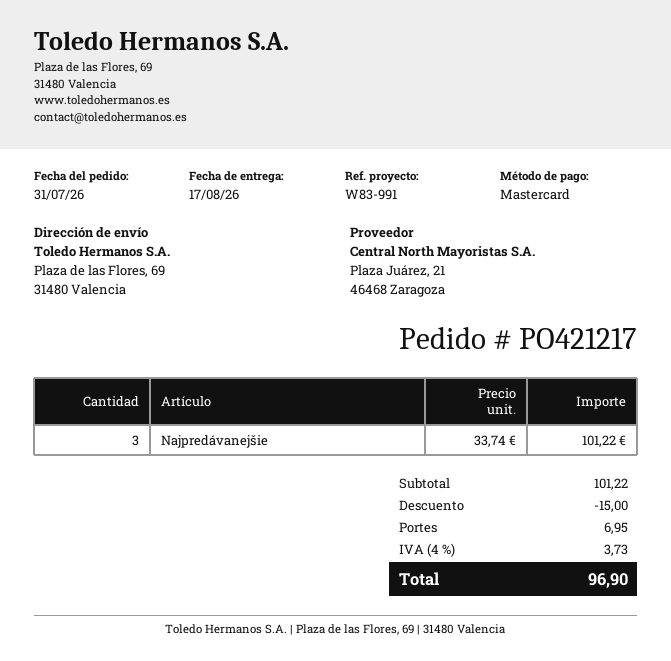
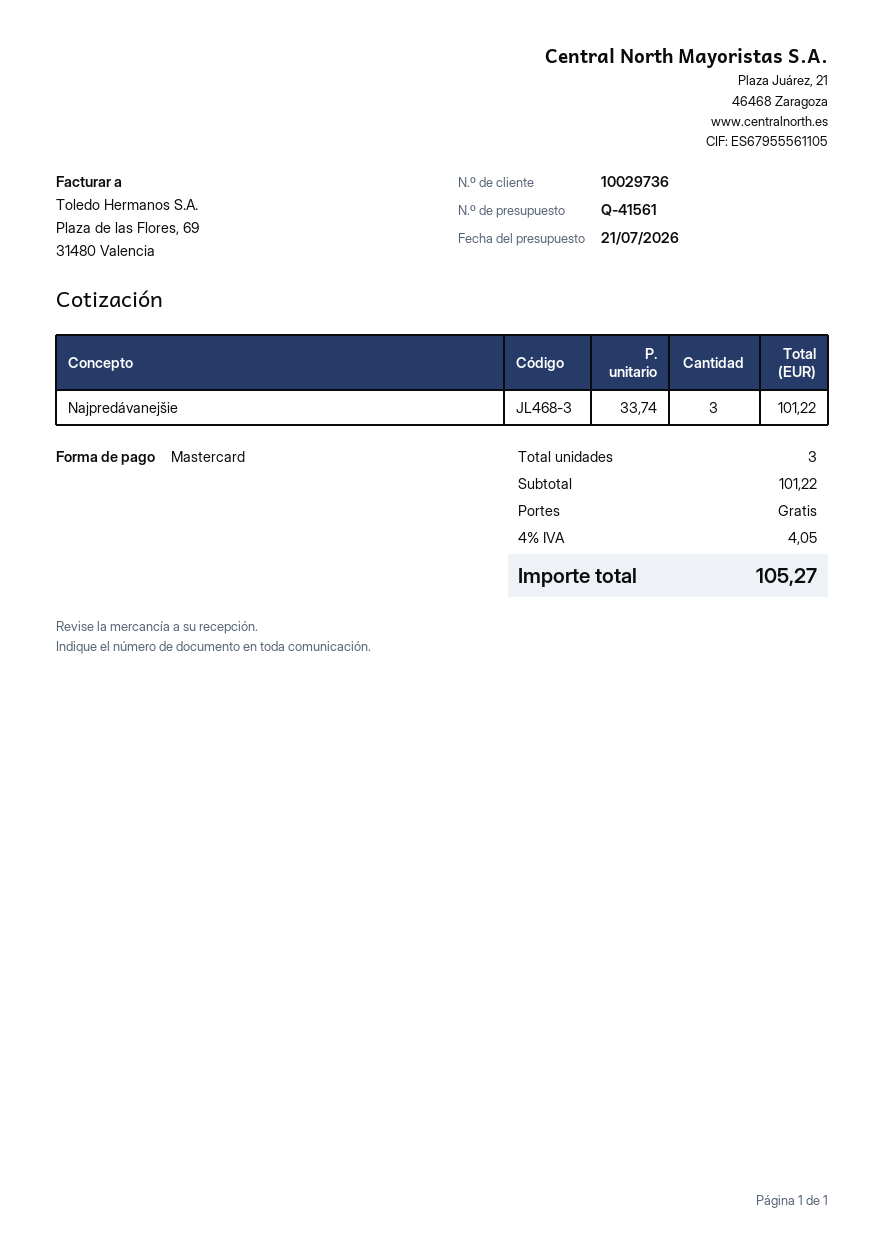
discount: 15.00 -> none
shipping: 6.95 -> 0.00
tax: 4% = 3.73 -> 4% = 4.05
total: 96.90 -> 105.27

